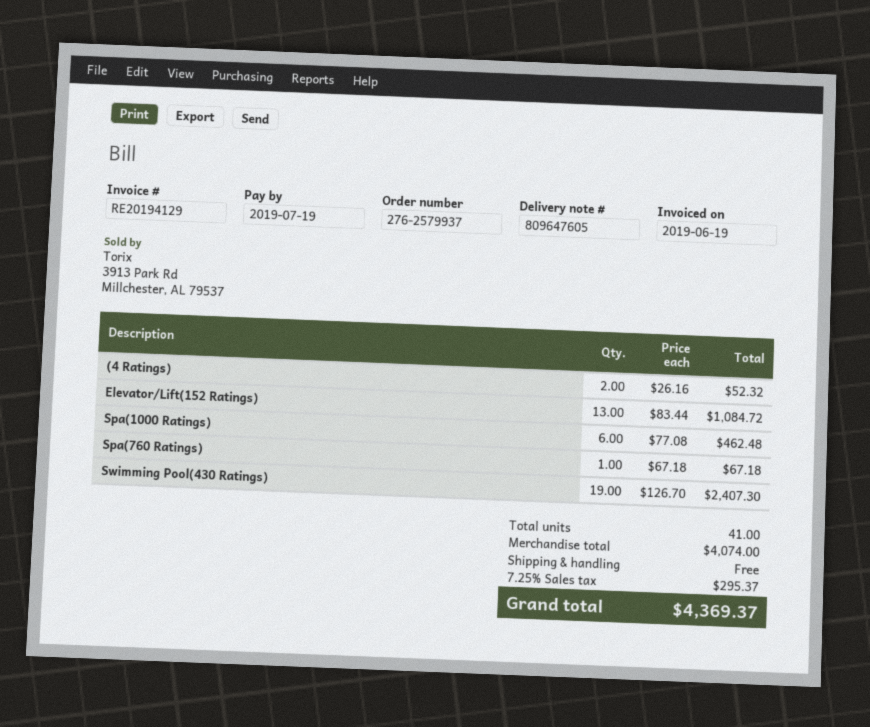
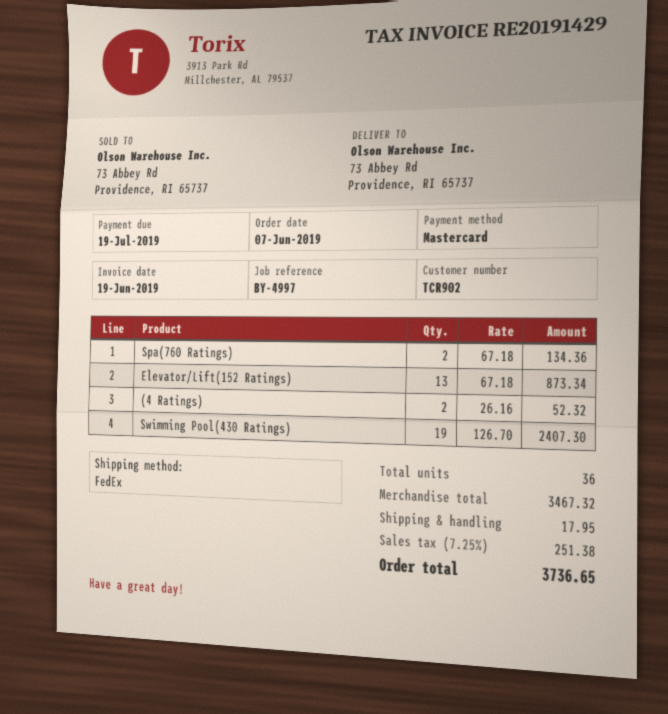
invoice number: RE20194129 -> RE20191429
Elevator/Lift(152 Ratings): 13 x 83.44 = 1084.72 -> 13 x 67.18 = 873.34
Spa(1000 Ratings): 6 x 77.08 = 462.48 -> none
Spa(760 Ratings): 1 x 67.18 = 67.18 -> 2 x 67.18 = 134.36
total quantity: 41 -> 36
subtotal: 4074.00 -> 3467.32
shipping: 0.00 -> 17.95
tax: 7.25% = 295.37 -> 7.25% = 251.38
total: 4369.37 -> 3736.65

